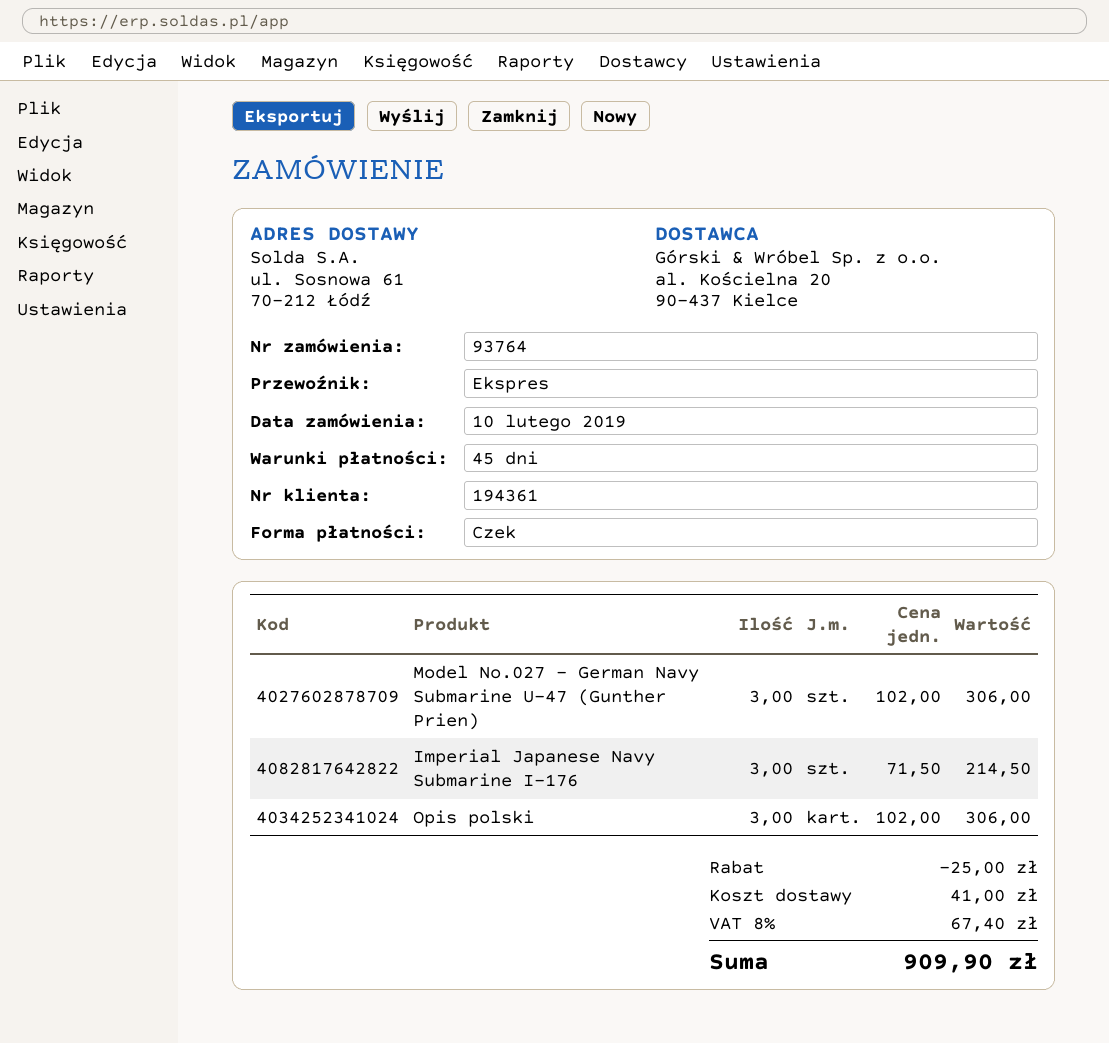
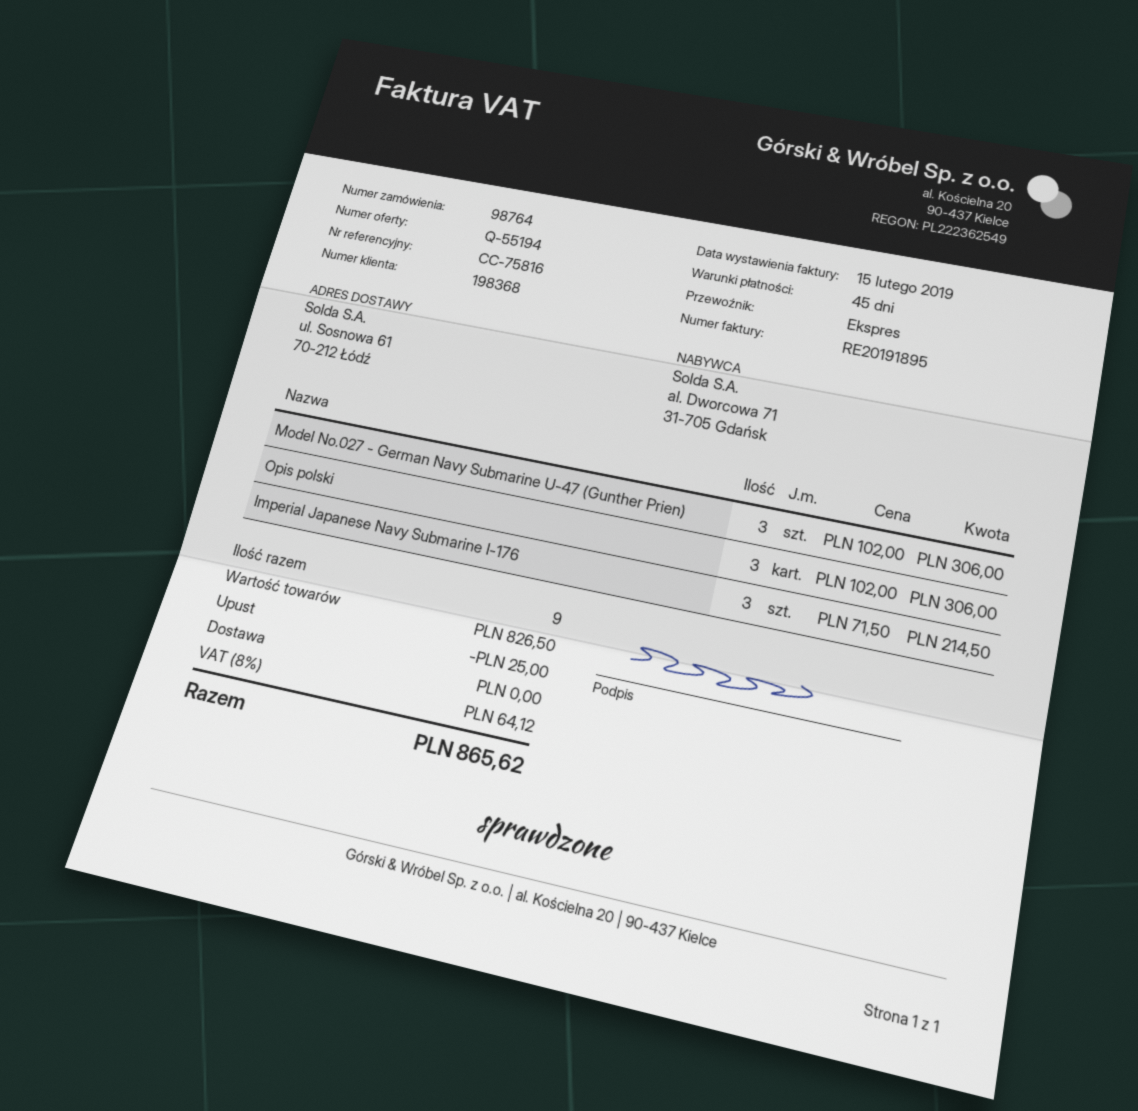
order number: 93764 -> 98764
customer number: 194361 -> 198368
shipping: 41.00 -> 0.00
tax: 8% = 67.40 -> 8% = 64.12
total: 909.90 -> 865.62

